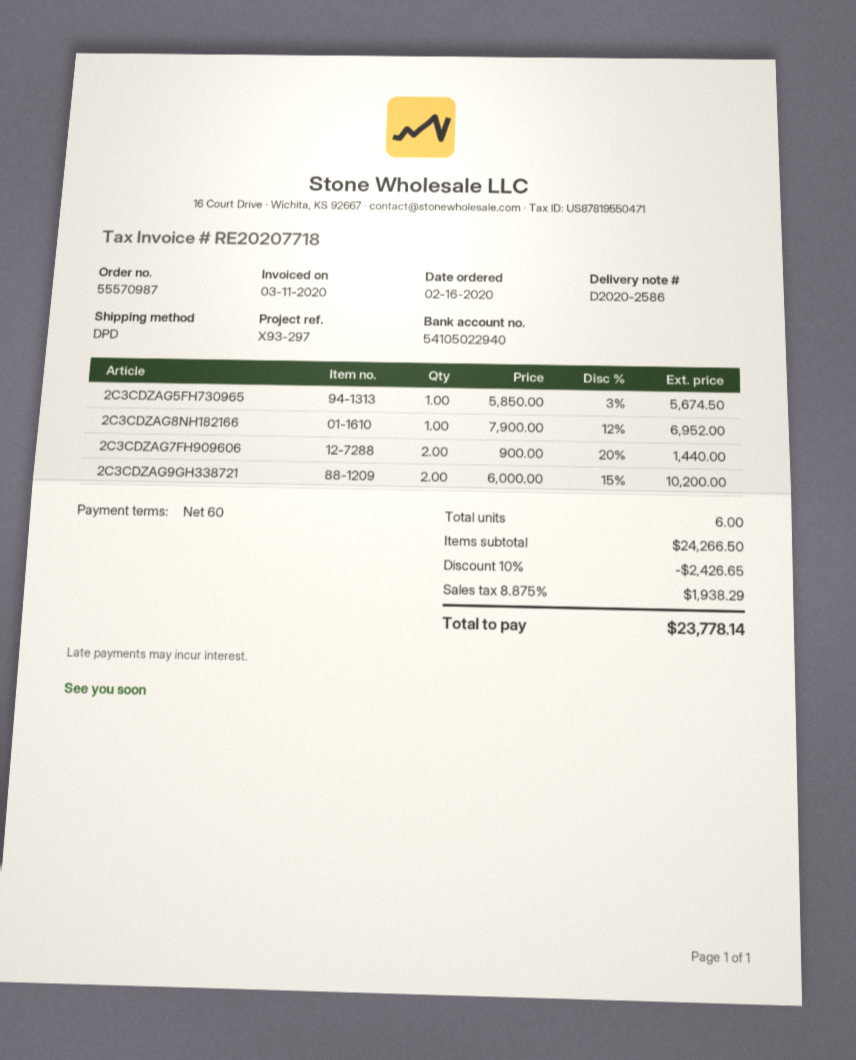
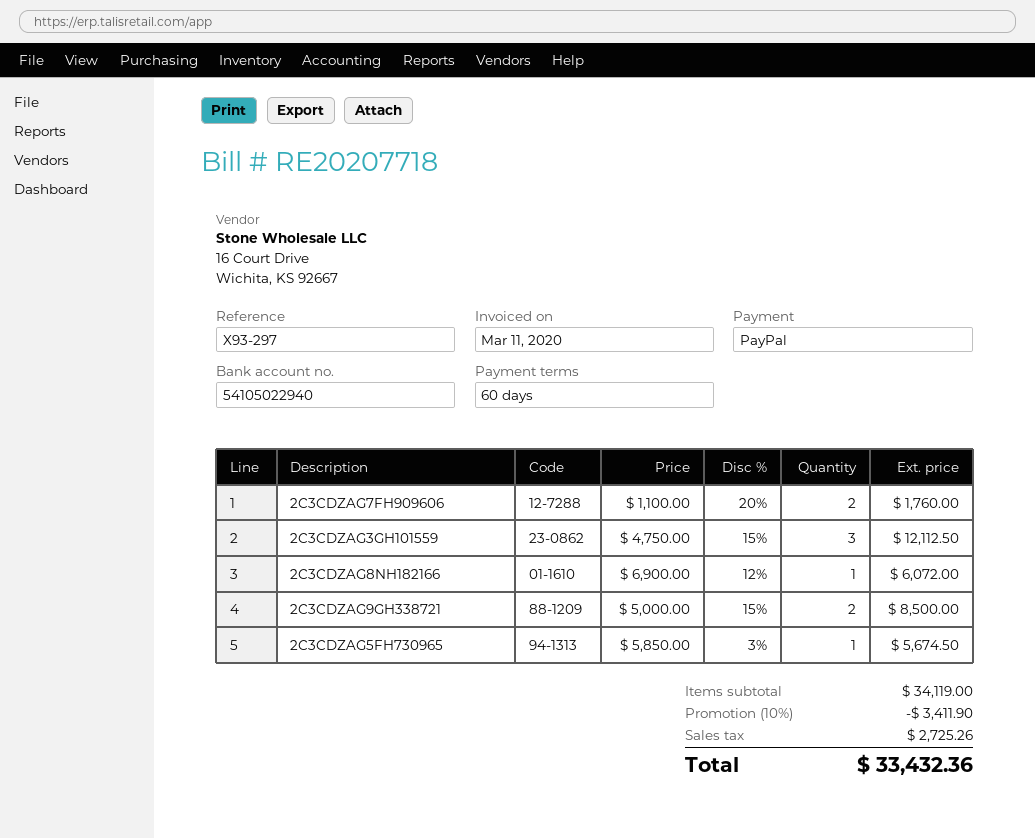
2C3CDZAG8NH182166: 1 x 7900.00 - 12% = 6952.00 -> 1 x 6900.00 - 12% = 6072.00
2C3CDZAG7FH909606: 2 x 900.00 - 20% = 1440.00 -> 2 x 1100.00 - 20% = 1760.00
2C3CDZAG9GH338721: 2 x 6000.00 - 15% = 10200.00 -> 2 x 5000.00 - 15% = 8500.00
2C3CDZAG3GH101559: none -> 3 x 4750.00 - 15% = 12112.50
subtotal: 24266.50 -> 34119.00
discount: 10% = 2426.65 -> 10% = 3411.90
tax: 1938.29 -> 2725.26
total: 23778.14 -> 33432.36

